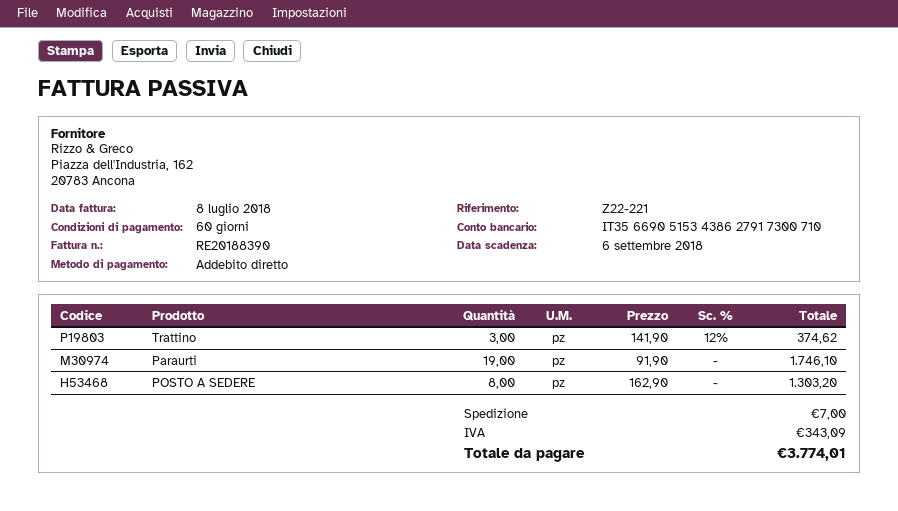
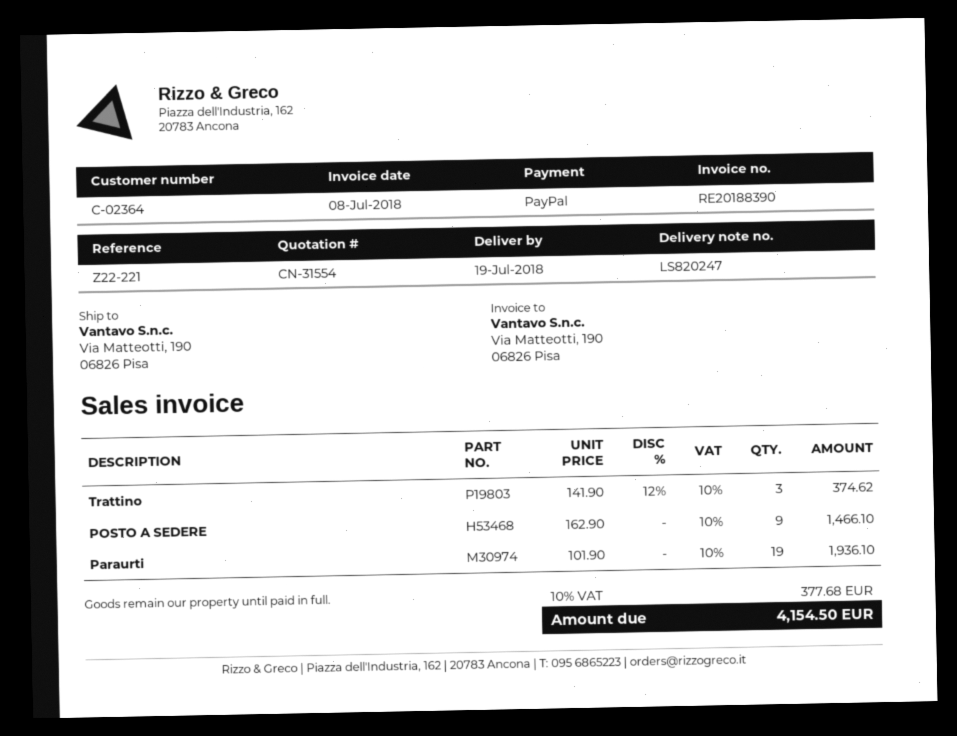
payment method: direct debit -> PayPal
Paraurti: 19 x 91.90 = 1746.10 -> 19 x 101.90 = 1936.10
POSTO A SEDERE: 8 x 162.90 = 1303.20 -> 9 x 162.90 = 1466.10
shipping: 7.00 -> none
tax: 343.09 -> 377.68
total: 3774.01 -> 4154.50

